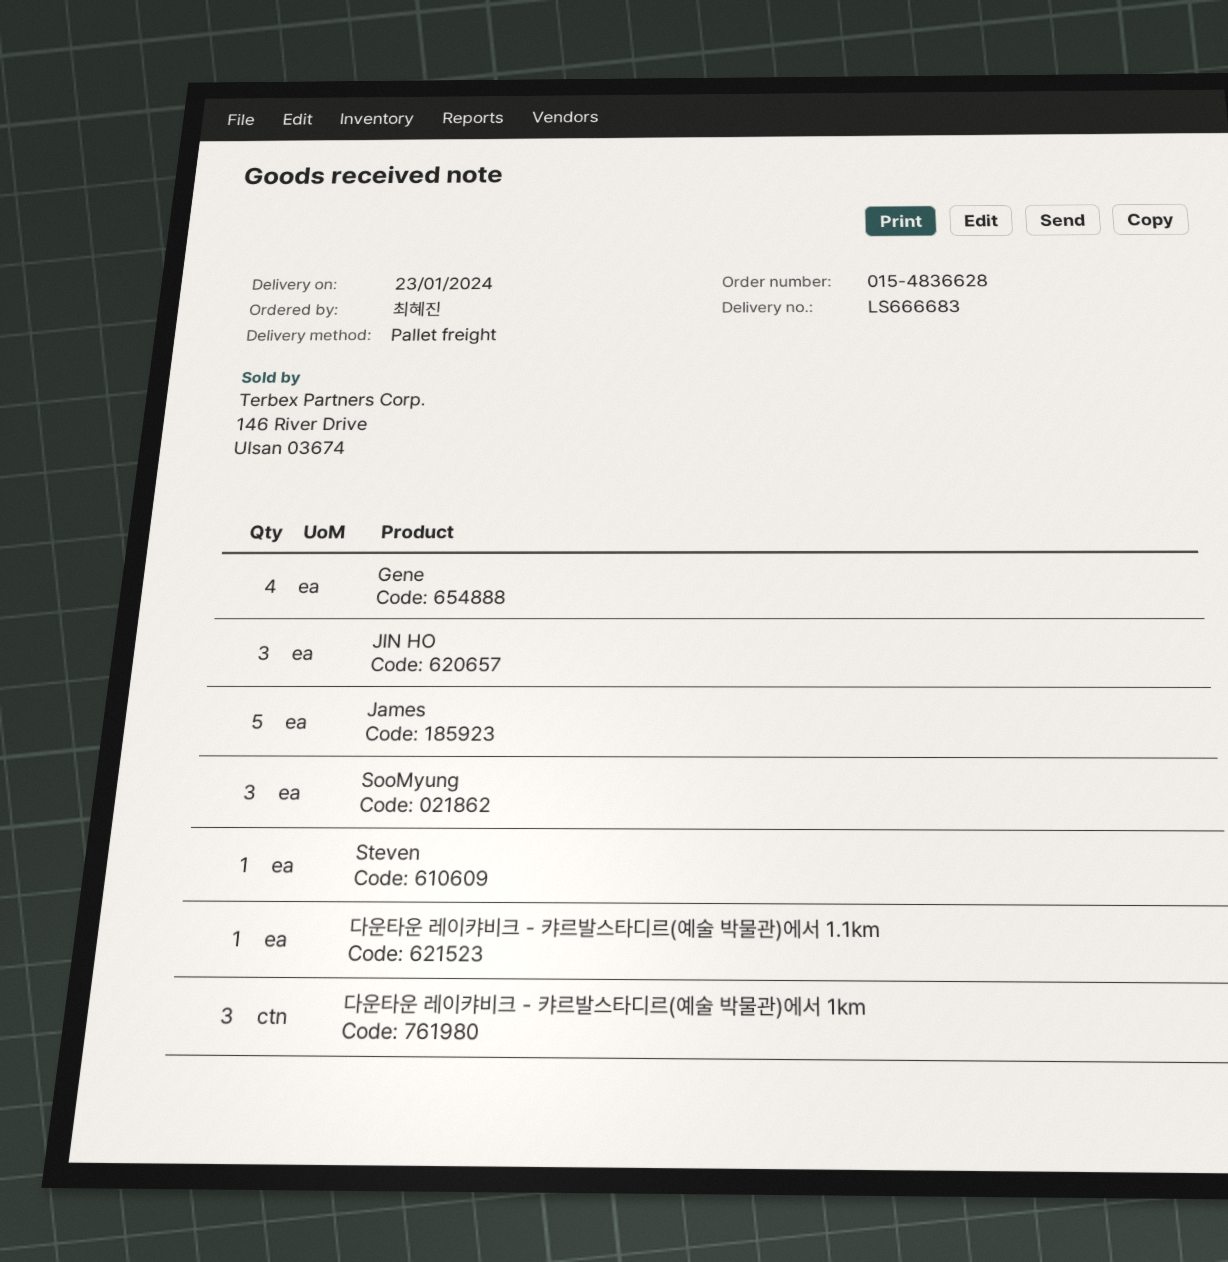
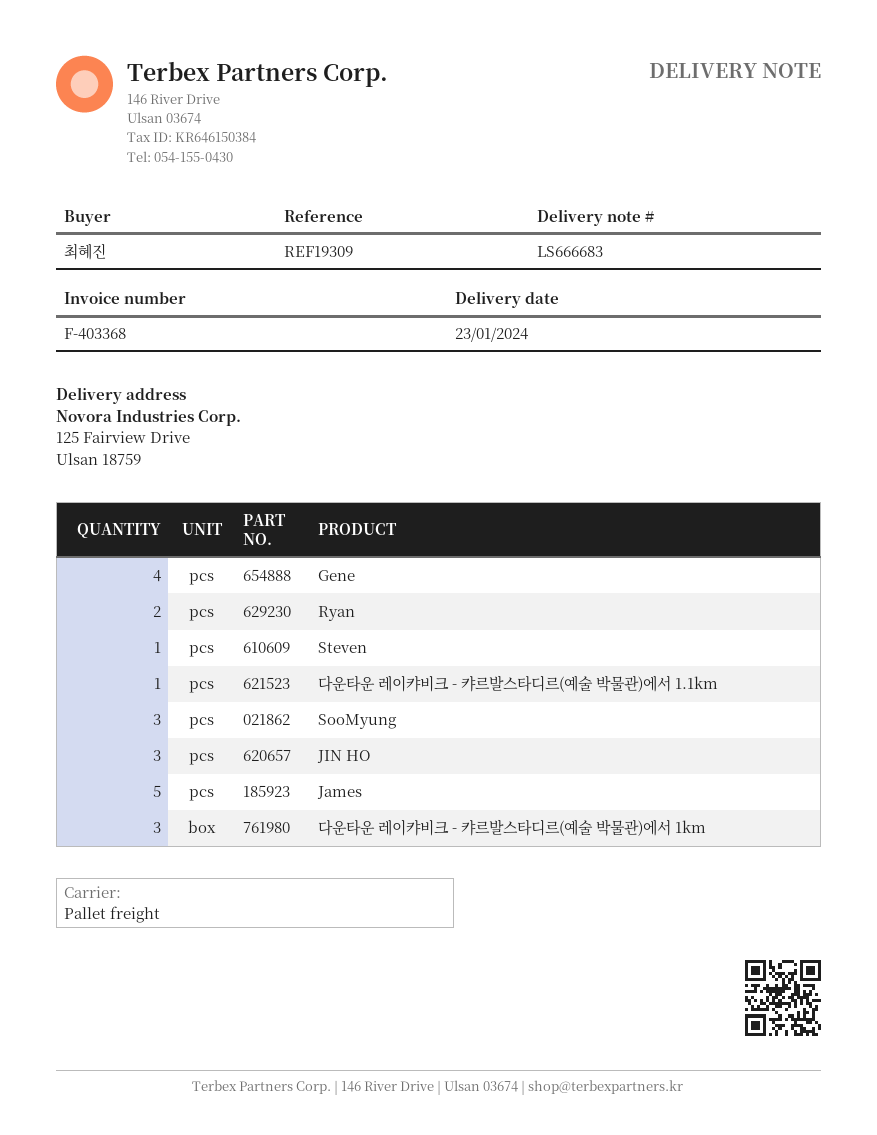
Ryan: none -> 2

